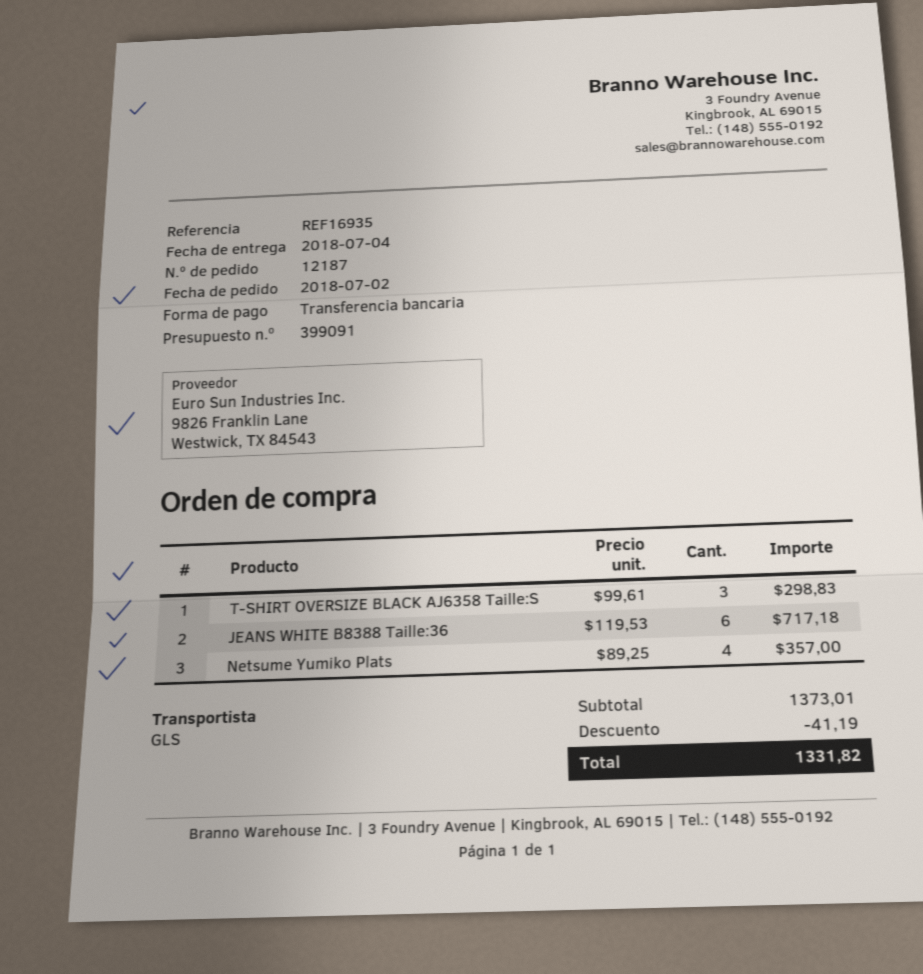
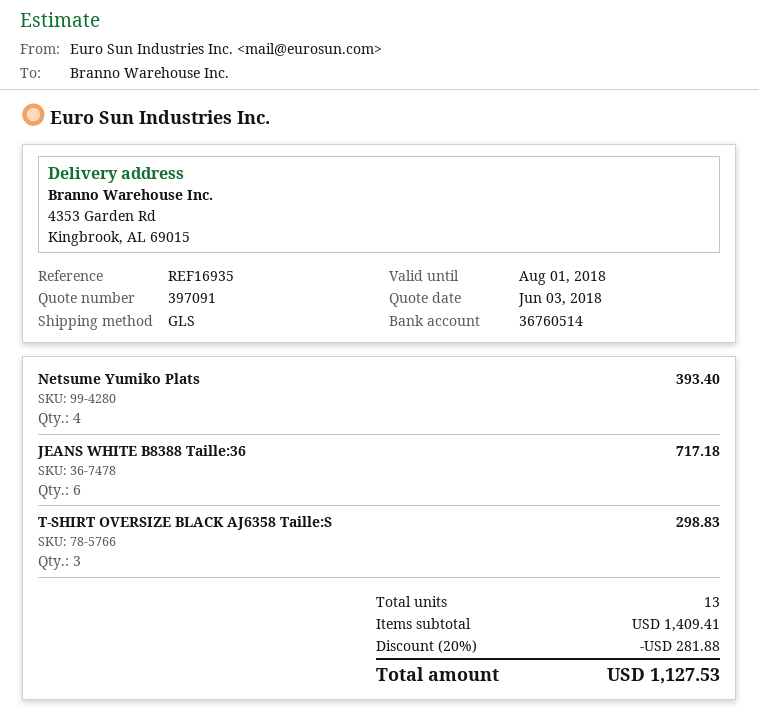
quote number: 399091 -> 397091
Netsume Yumiko Plats: 4 for 357.00 -> 4 for 393.40
subtotal: 1373.01 -> 1409.41
discount: 41.19 -> 281.88
total: 1331.82 -> 1127.53

